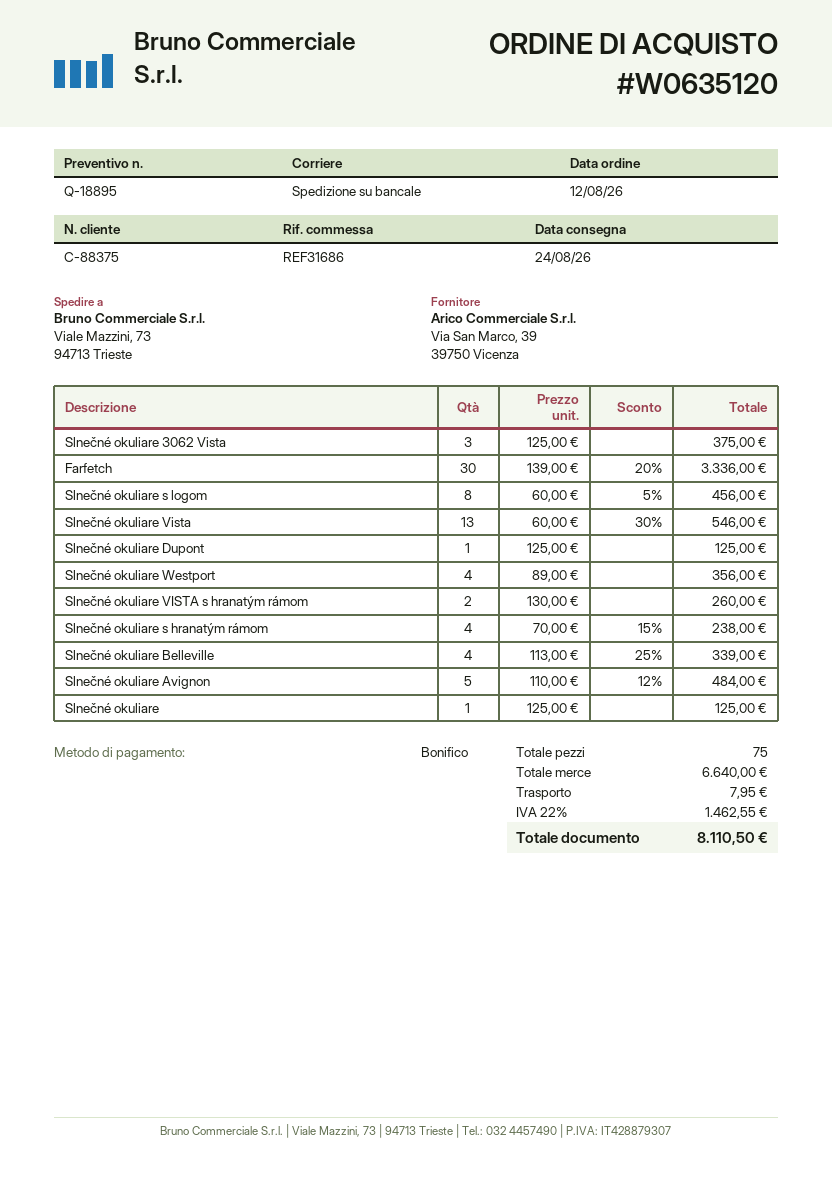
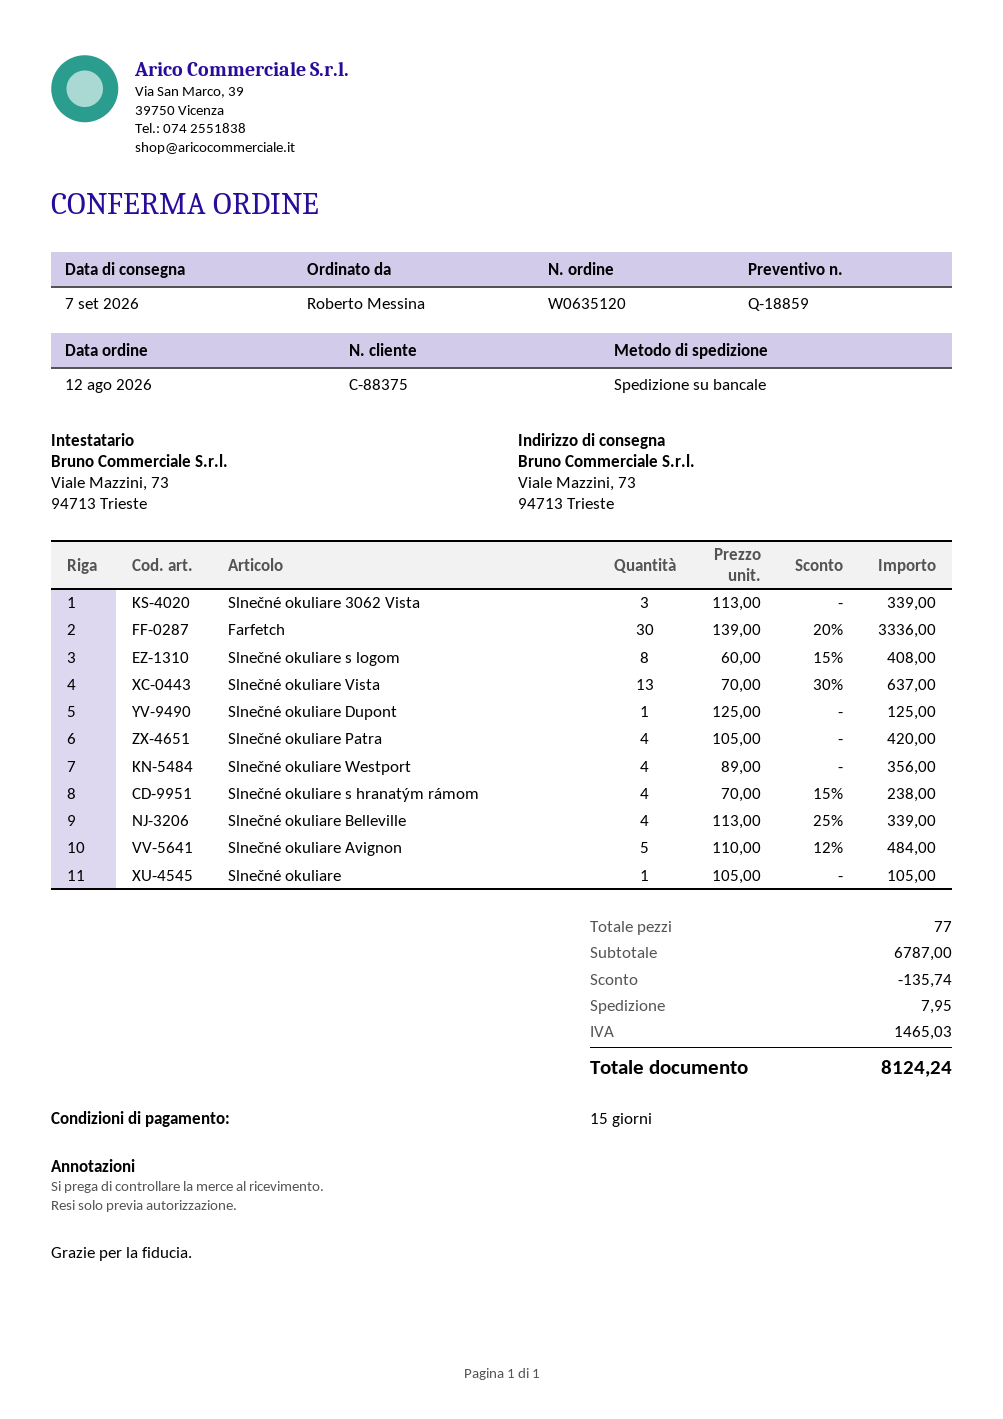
quote number: Q-18895 -> Q-18859
delivery date: 2026-08-24 -> 2026-09-07
Slnečné okuliare 3062 Vista: 3 x 125.00 = 375.00 -> 3 x 113.00 = 339.00
Slnečné okuliare s logom: 8 x 60.00 - 5% = 456.00 -> 8 x 60.00 - 15% = 408.00
Slnečné okuliare Vista: 13 x 60.00 - 30% = 546.00 -> 13 x 70.00 - 30% = 637.00
Slnečné okuliare VISTA s hranatým rámom: 2 x 130.00 = 260.00 -> none
Slnečné okuliare: 1 x 125.00 = 125.00 -> 1 x 105.00 = 105.00
Slnečné okuliare Patra: none -> 4 x 105.00 = 420.00
total quantity: 75 -> 77
subtotal: 6640.00 -> 6787.00
discount: none -> 135.74
tax: 1462.55 -> 1465.03
total: 8110.50 -> 8124.24

